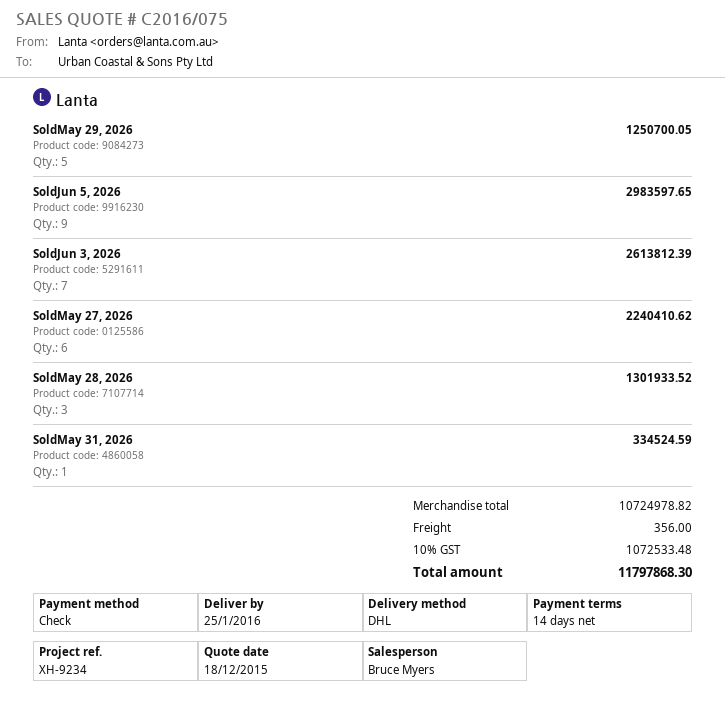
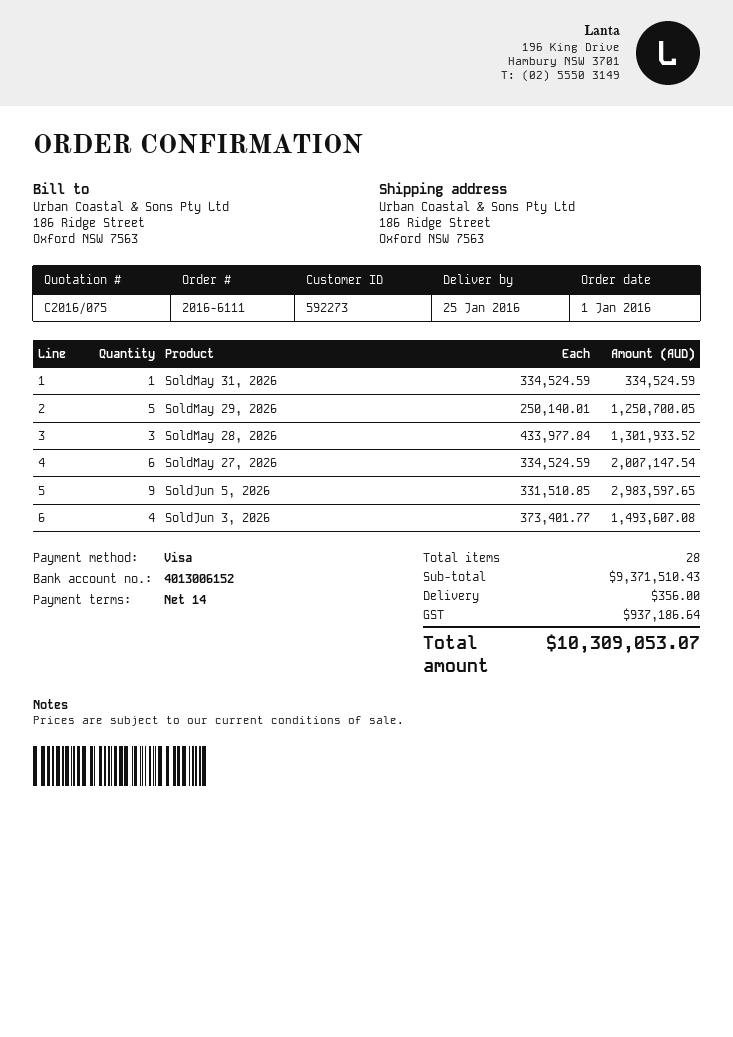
payment method: cheque -> Visa
SoldJun 3, 2026: 7 for 2613812.39 -> 4 for 1493607.08
SoldMay 27, 2026: 6 for 2240410.62 -> 6 for 2007147.54
subtotal: 10724978.82 -> 9371510.43
tax: 1072533.48 -> 937186.64
total: 11797868.30 -> 10309053.07

